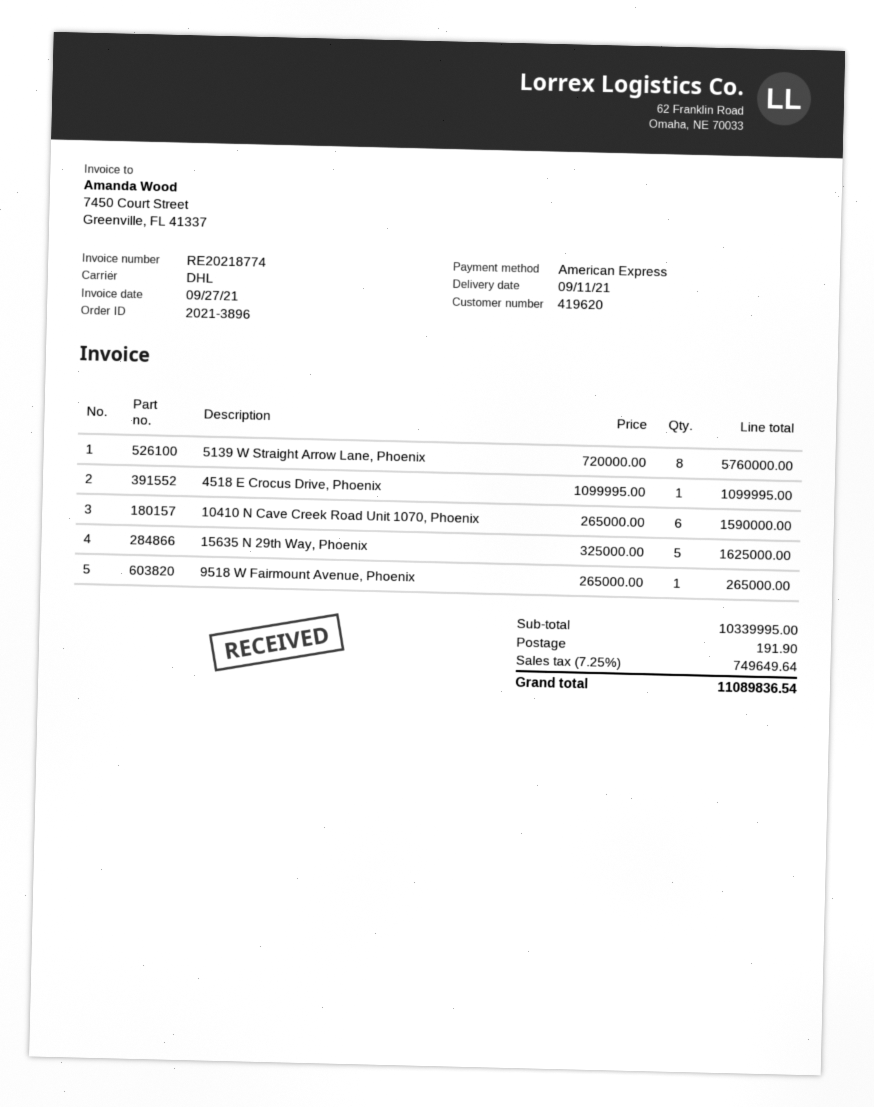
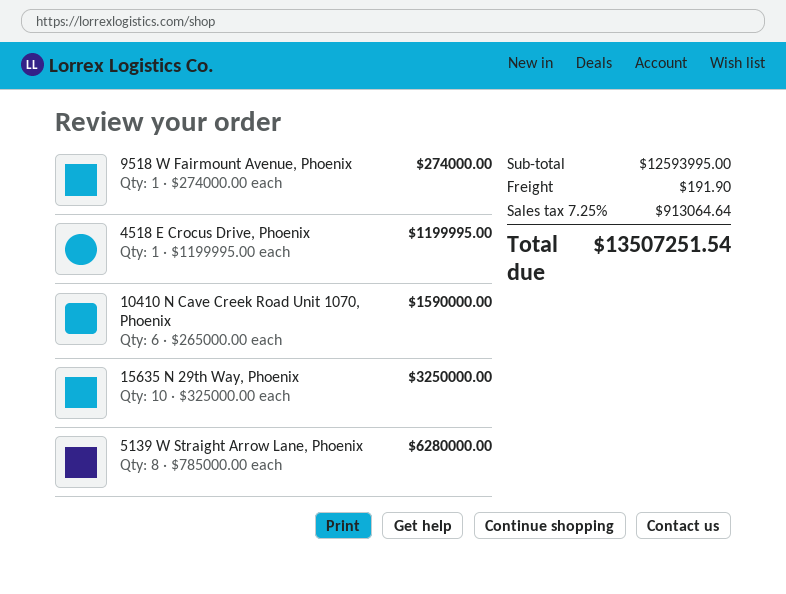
5139 W Straight Arrow Lane, Phoenix: 8 x 720000.00 = 5760000.00 -> 8 x 785000.00 = 6280000.00
4518 E Crocus Drive, Phoenix: 1 x 1099995.00 = 1099995.00 -> 1 x 1199995.00 = 1199995.00
15635 N 29th Way, Phoenix: 5 x 325000.00 = 1625000.00 -> 10 x 325000.00 = 3250000.00
9518 W Fairmount Avenue, Phoenix: 1 x 265000.00 = 265000.00 -> 1 x 274000.00 = 274000.00
subtotal: 10339995.00 -> 12593995.00
tax: 7.25% = 749649.64 -> 7.25% = 913064.64
total: 11089836.54 -> 13507251.54

